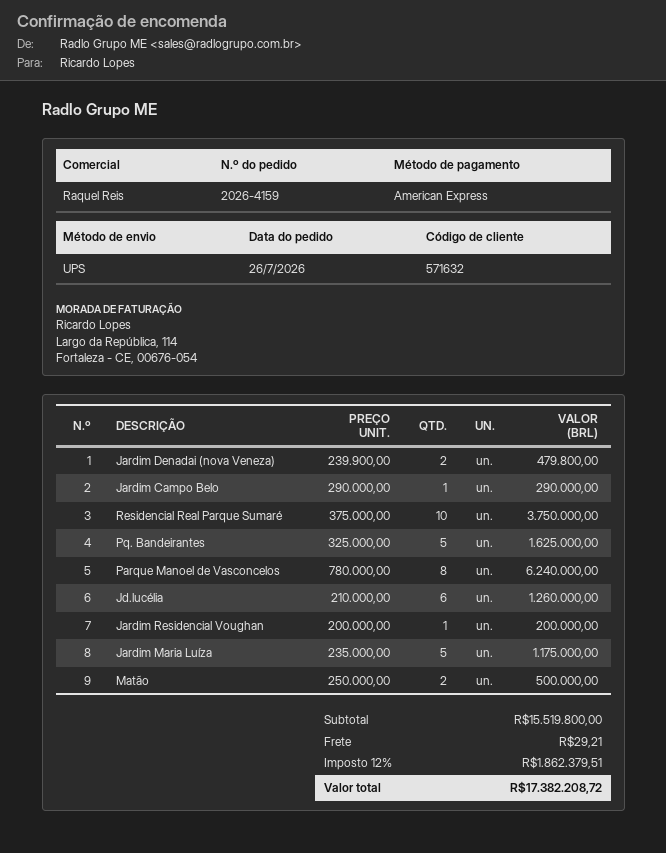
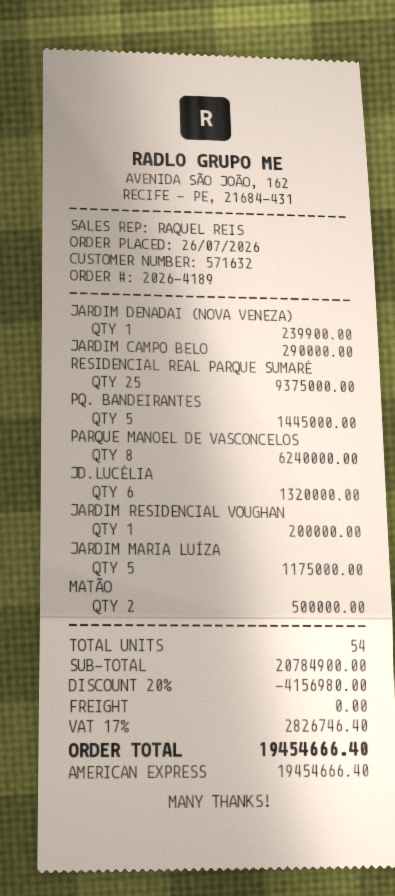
order number: 2026-4159 -> 2026-4189
Jardim Denadai (nova Veneza): 2 for 479800.00 -> 1 for 239900.00
Residencial Real Parque Sumaré: 10 for 3750000.00 -> 25 for 9375000.00
Pq. Bandeirantes: 5 for 1625000.00 -> 5 for 1445000.00
Jd.lucélia: 6 for 1260000.00 -> 6 for 1320000.00
subtotal: 15519800.00 -> 20784900.00
discount: none -> 20% = 4156980.00
shipping: 29.21 -> 0.00
tax: 12% = 1862379.51 -> 17% = 2826746.40
total: 17382208.72 -> 19454666.40

